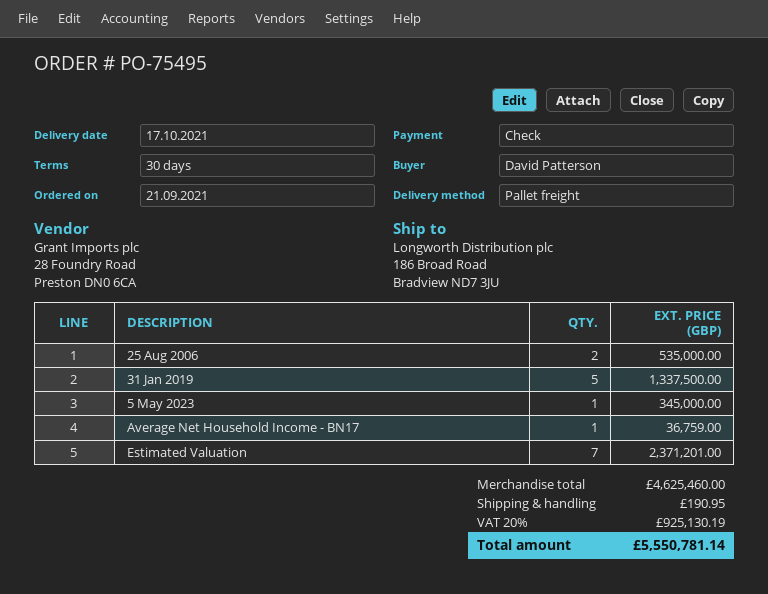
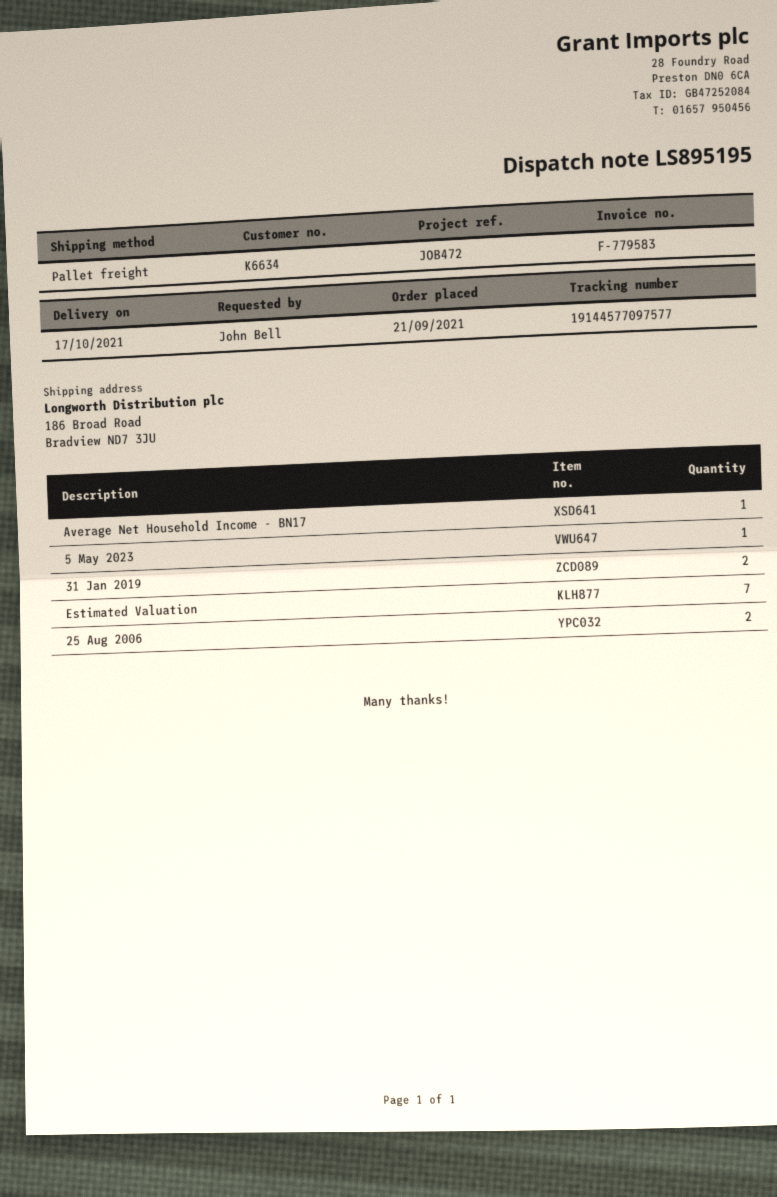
ordered by: David Patterson -> John Bell
31 Jan 2019: 5 -> 2

